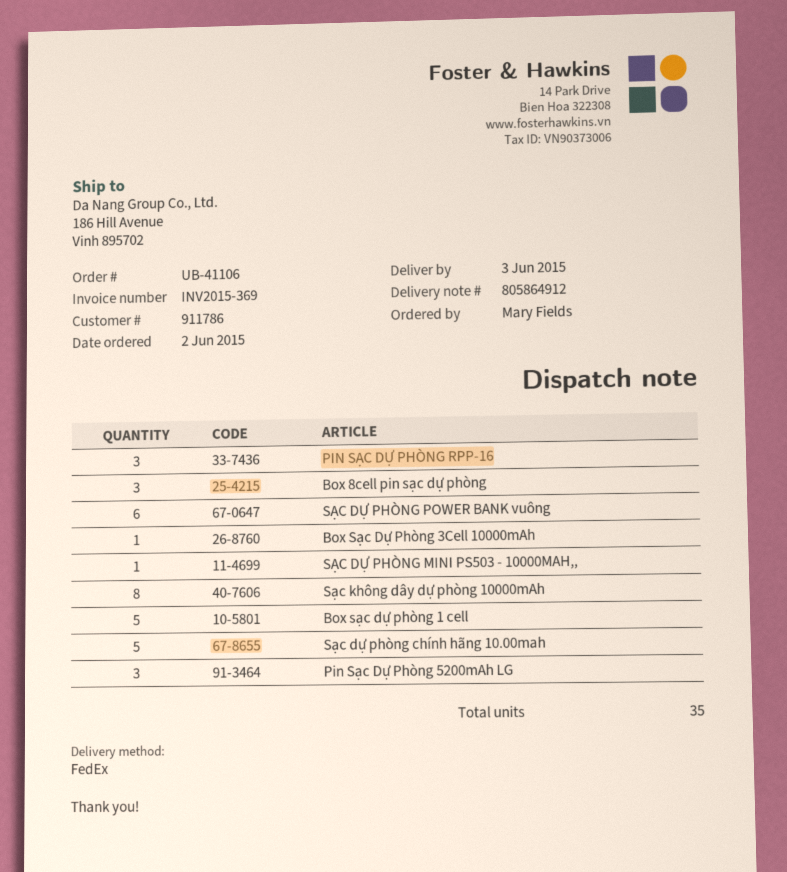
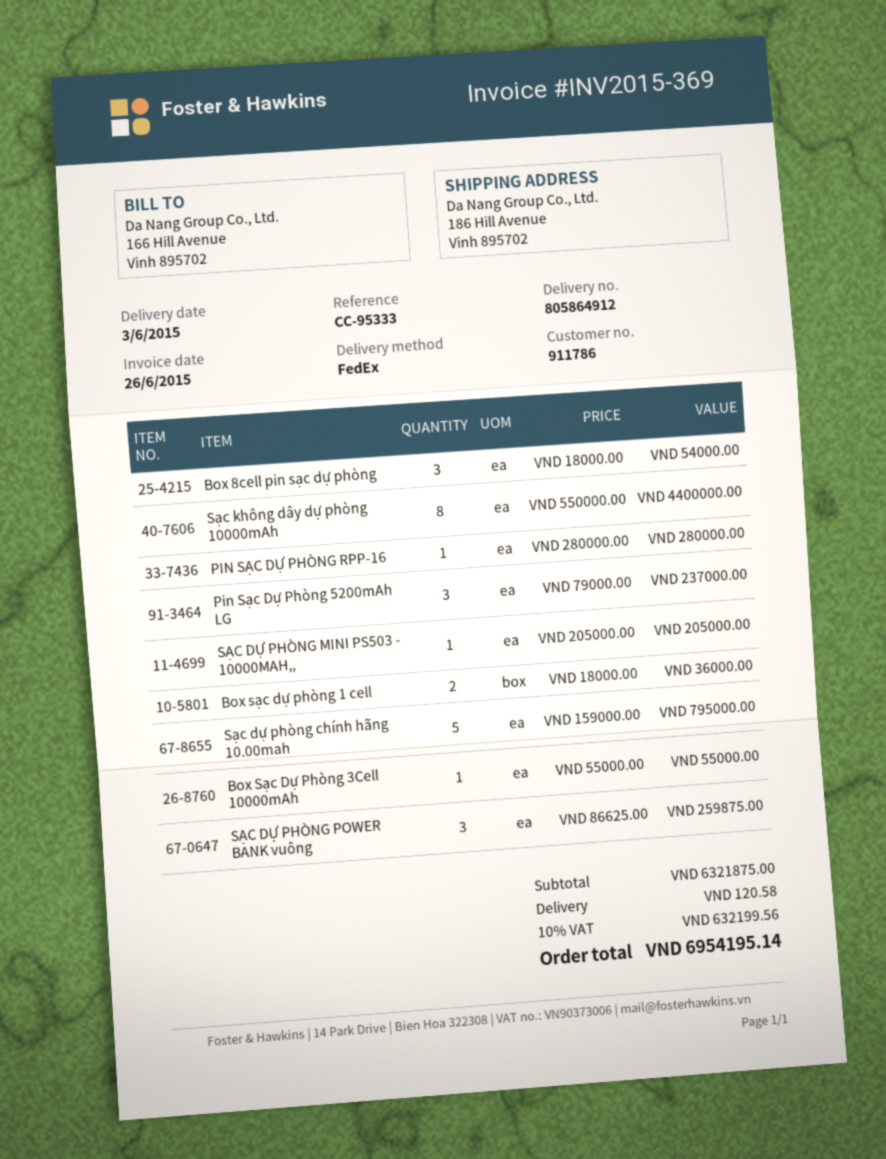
PIN SẠC DỰ PHÒNG RPP-16: 3 -> 1
SẠC DỰ PHÒNG POWER BANK vuông: 6 -> 3
Box sạc dự phòng 1 cell: 5 -> 2

